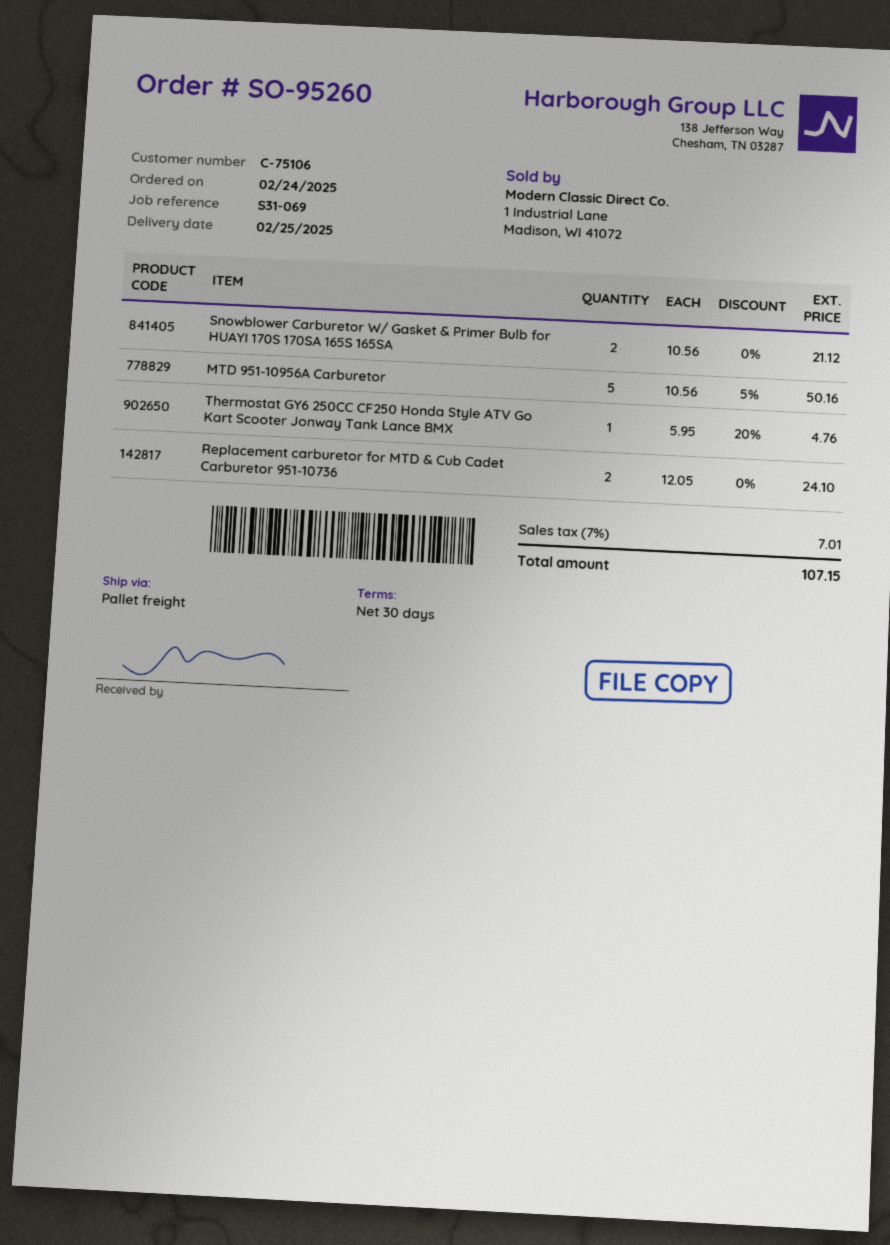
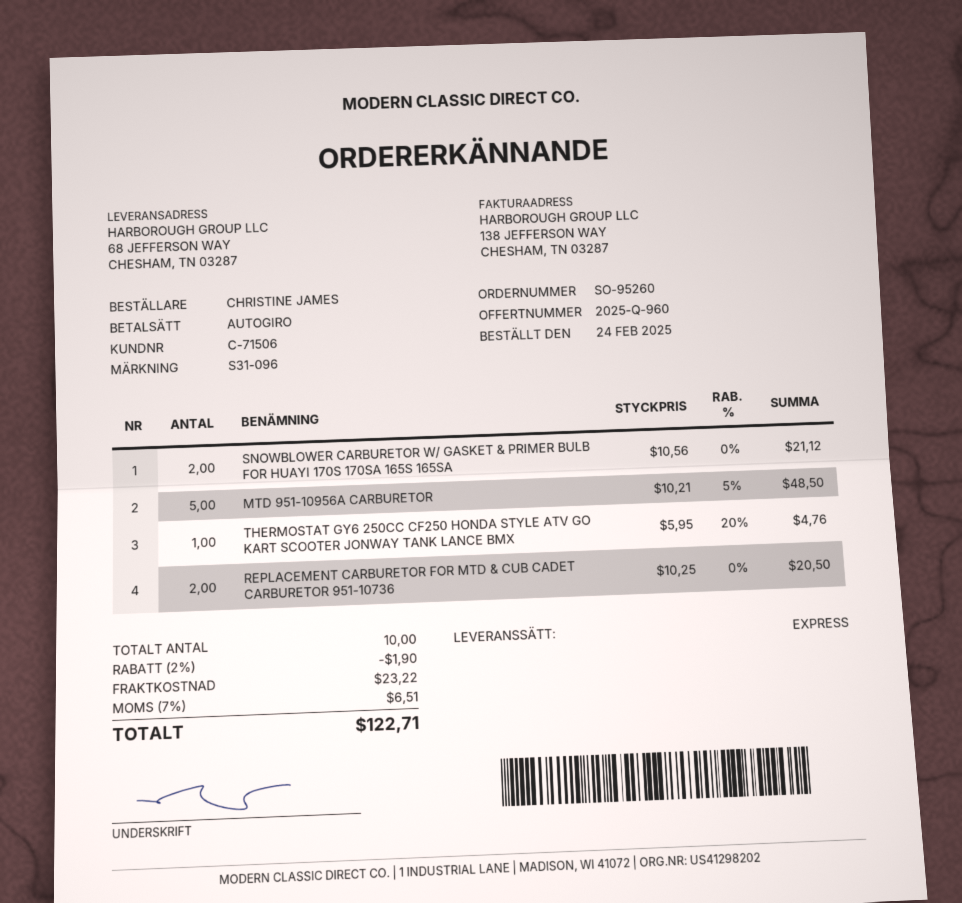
customer number: C-75106 -> C-71506
reference: S31-069 -> S31-096
shipping method: pallet freight -> express
MTD 951-10956A Carburetor: 5 x 10.56 - 5% = 50.16 -> 5 x 10.21 - 5% = 48.50
Replacement carburetor for MTD & Cub Cadet Carburetor 951-10736: 2 x 12.05 = 24.10 -> 2 x 10.25 = 20.50
discount: none -> 2% = 1.90
shipping: none -> 23.22
tax: 7% = 7.01 -> 7% = 6.51
total: 107.15 -> 122.71

